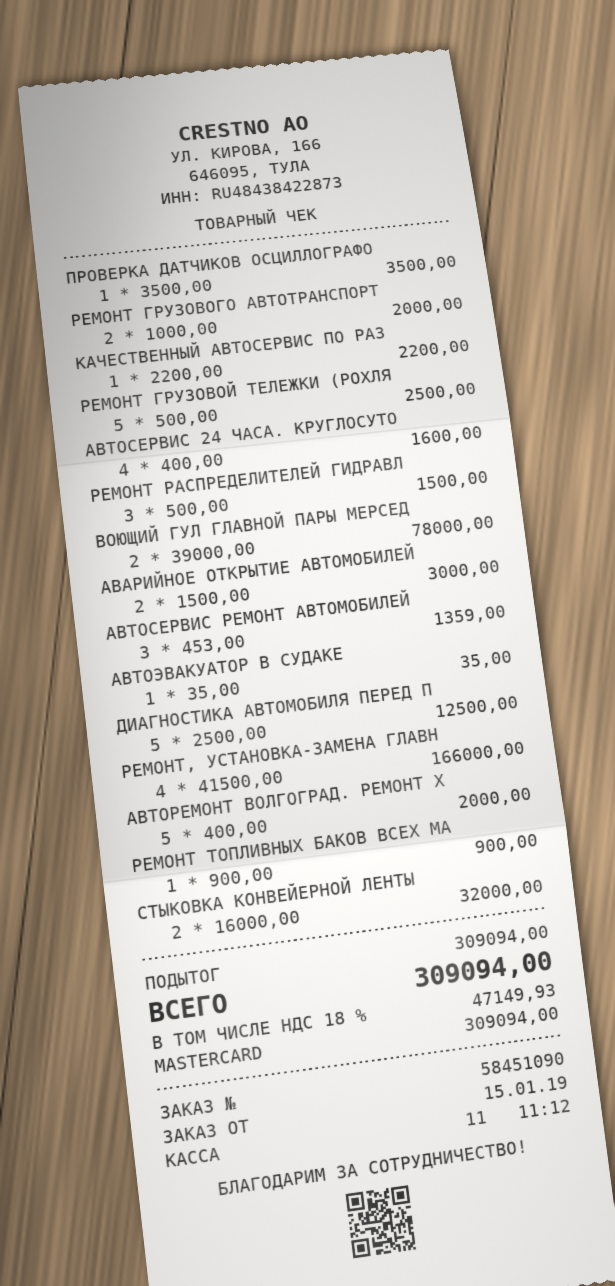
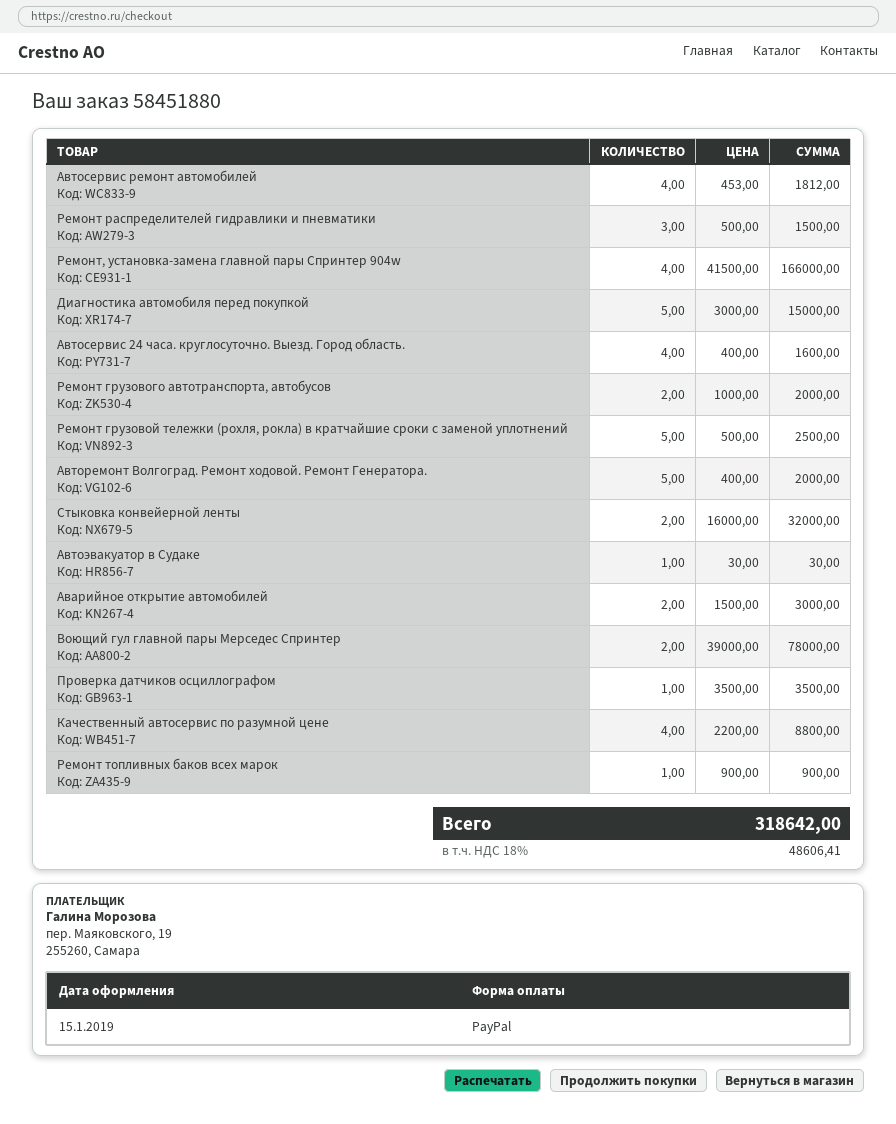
order number: 58451090 -> 58451880
payment method: Mastercard -> PayPal
КАЧЕСТВЕННЫЙ АВТОСЕРВИС ПО РАЗ: 1 x 2200.00 = 2200.00 -> 4 x 2200.00 = 8800.00
АВТОСЕРВИС РЕМОНТ АВТОМОБИЛЕЙ: 3 x 453.00 = 1359.00 -> 4 x 453.00 = 1812.00
АВТОЭВАКУАТОР В СУДАКЕ: 1 x 35.00 = 35.00 -> 1 x 30.00 = 30.00
ДИАГНОСТИКА АВТОМОБИЛЯ ПЕРЕД П: 5 x 2500.00 = 12500.00 -> 5 x 3000.00 = 15000.00
tax: 18% = 47149.93 -> 18% = 48606.41
total: 309094.00 -> 318642.00

